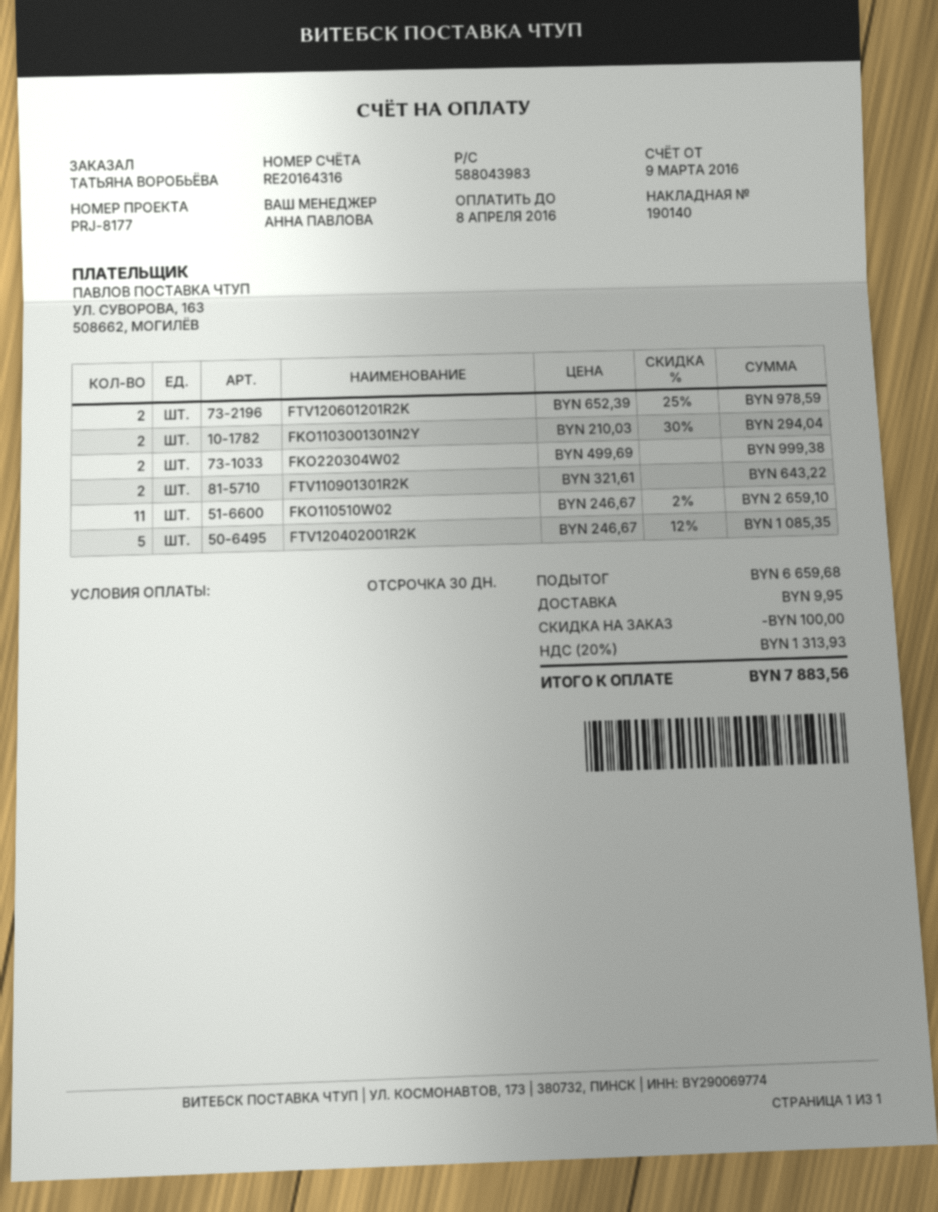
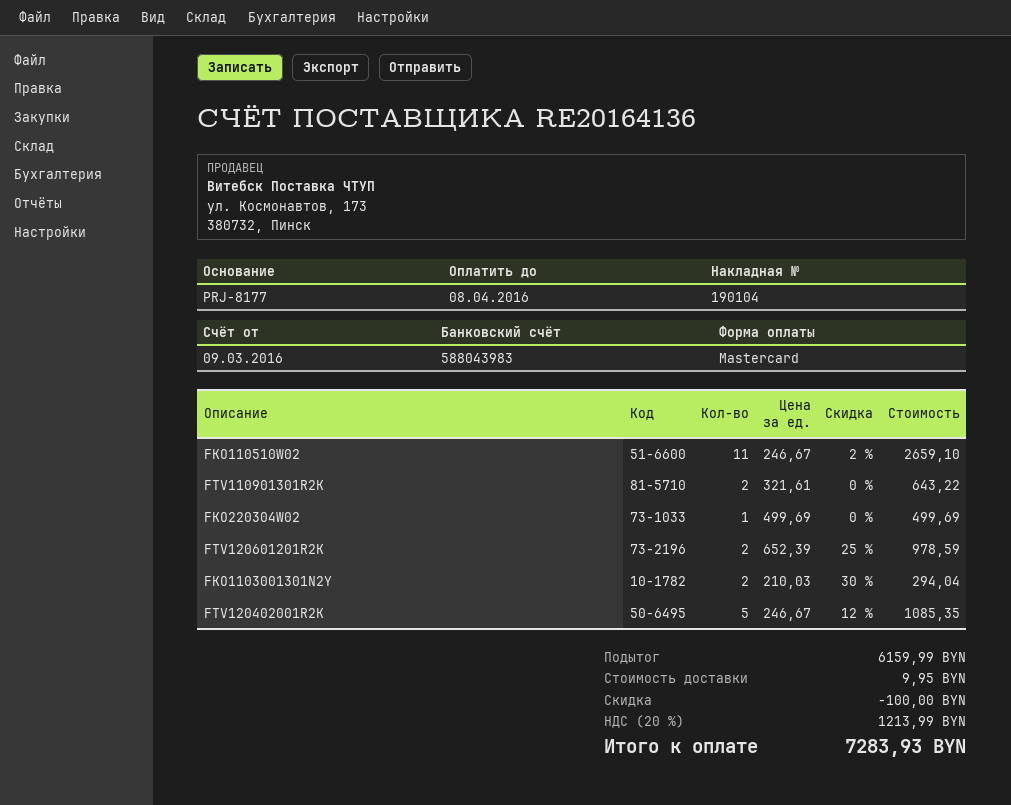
delivery note number: 190140 -> 190104
invoice number: RE20164316 -> RE20164136
FKO220304W02: 2 x 499.69 = 999.38 -> 1 x 499.69 = 499.69
subtotal: 6659.68 -> 6159.99
tax: 20% = 1313.93 -> 20% = 1213.99
total: 7883.56 -> 7283.93

